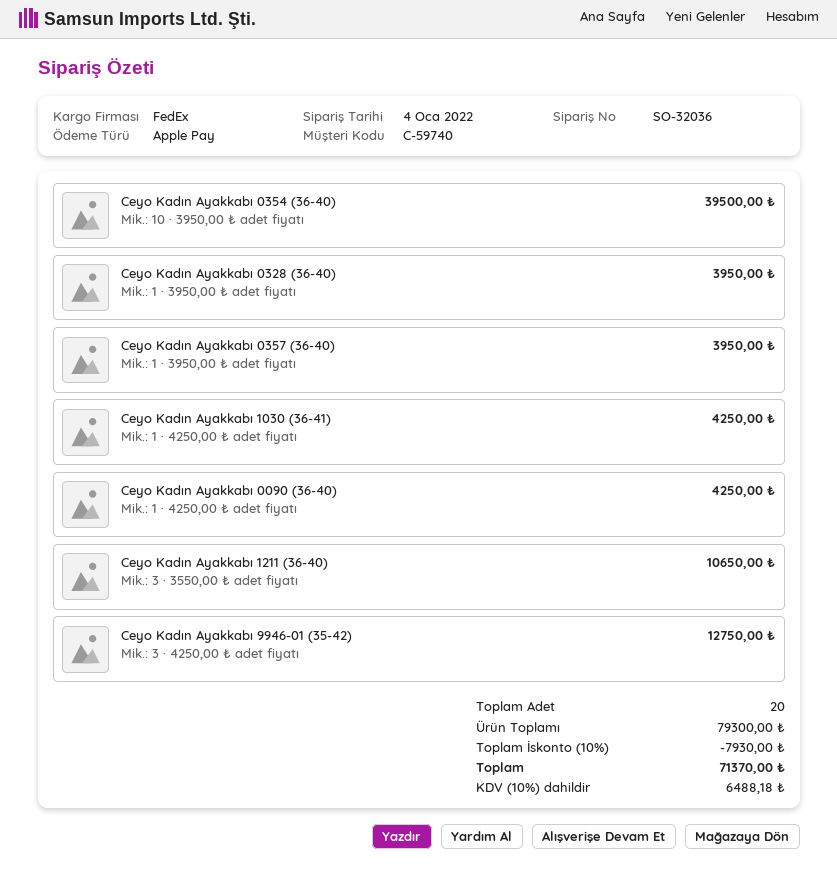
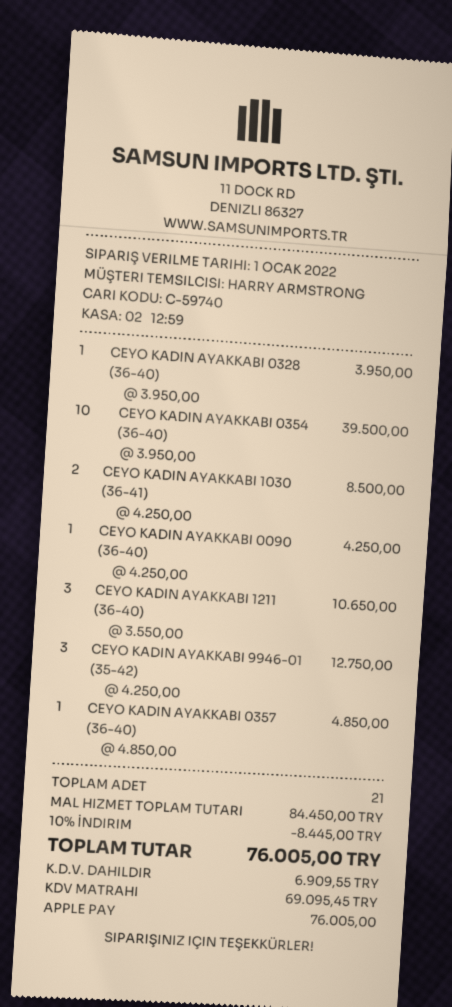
order date: 2022-01-04 -> 2022-01-01
Ceyo Kadın Ayakkabı 0357 (36-40): 1 x 3950.00 = 3950.00 -> 1 x 4850.00 = 4850.00
Ceyo Kadın Ayakkabı 1030 (36-41): 1 x 4250.00 = 4250.00 -> 2 x 4250.00 = 8500.00
total quantity: 20 -> 21
subtotal: 79300.00 -> 84450.00
discount: 10% = 7930.00 -> 10% = 8445.00
tax: 6488.18 -> 6909.55
total: 71370.00 -> 76005.00

